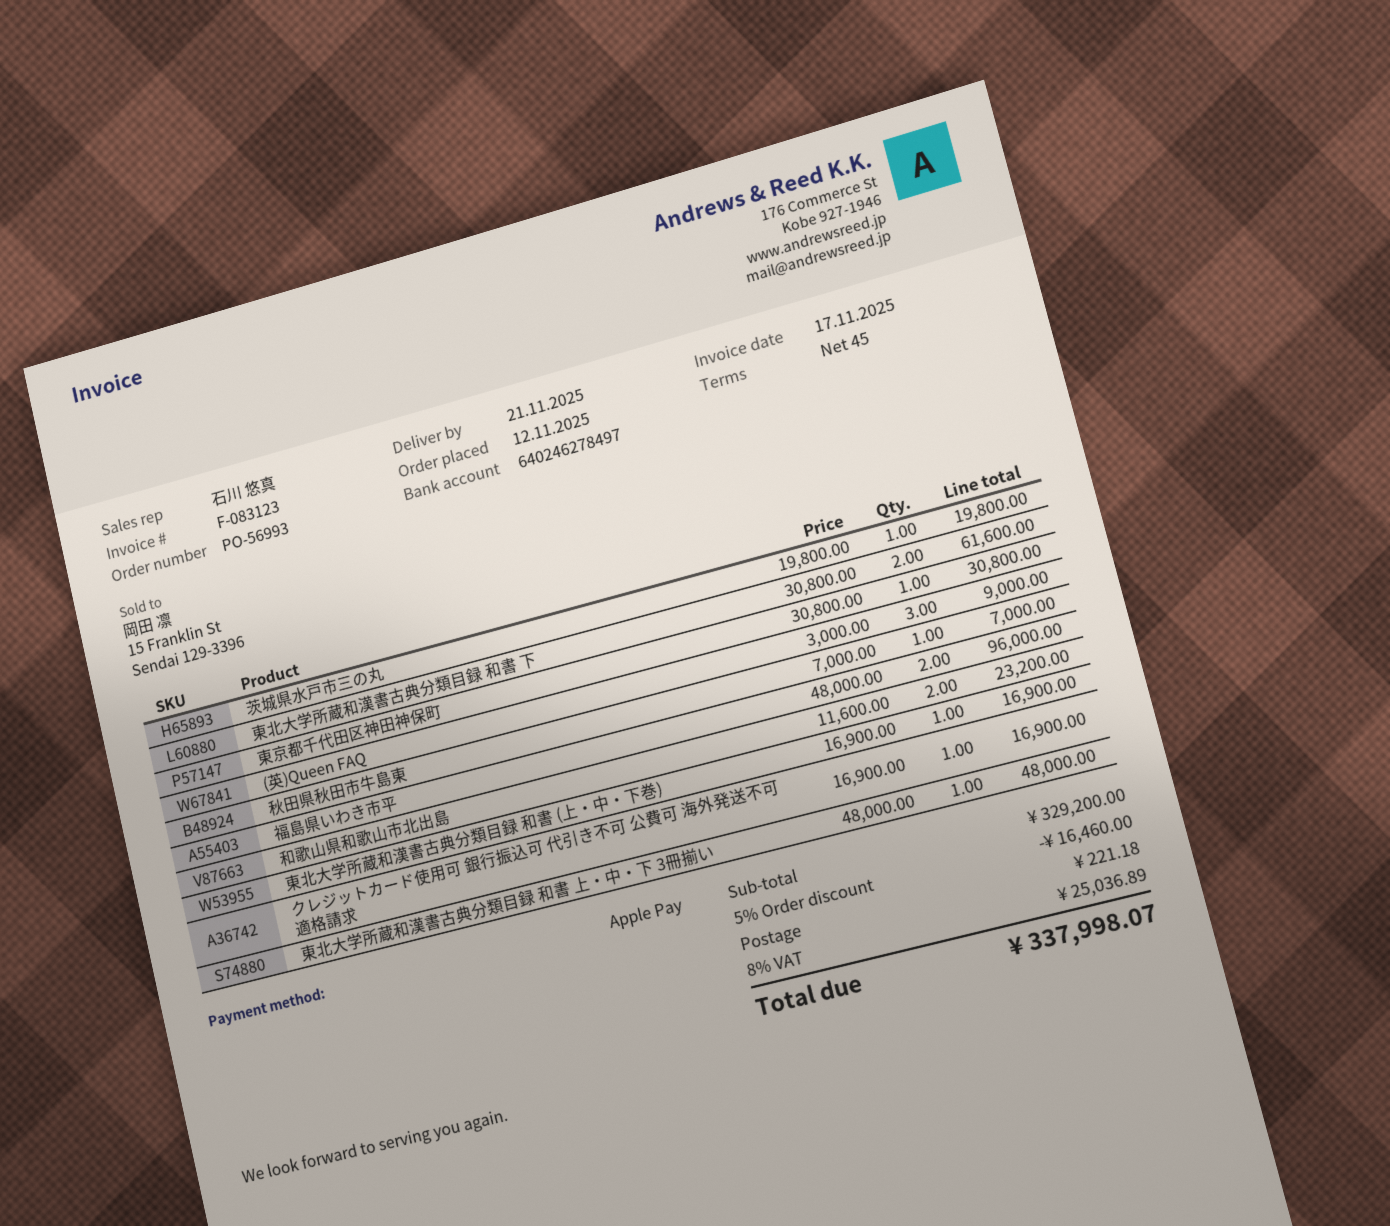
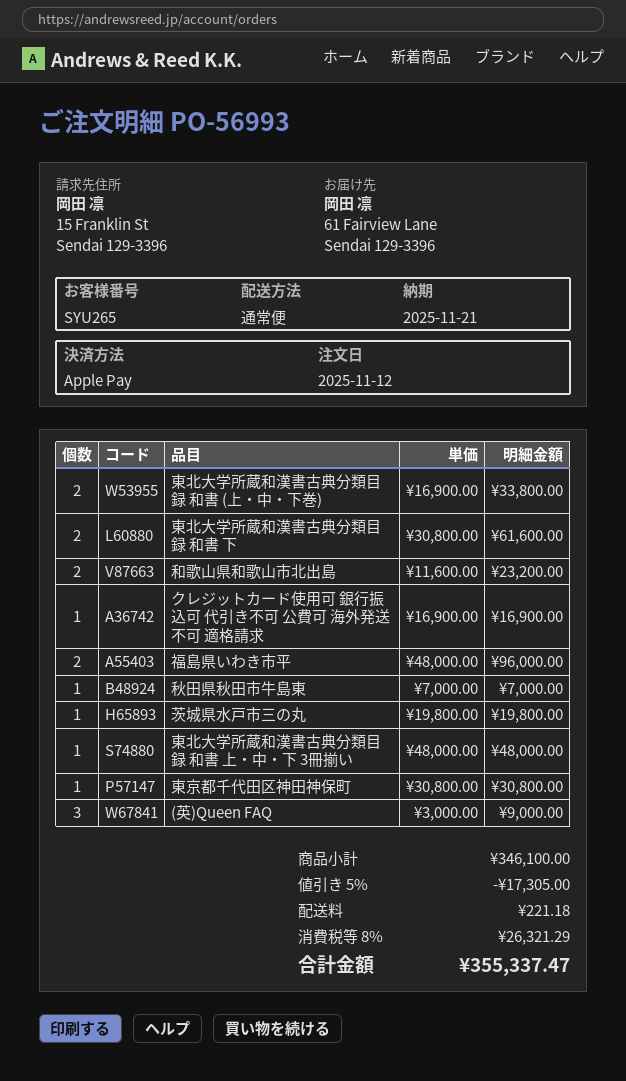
東北大学所蔵和漢書古典分類目録 和書 (上・中・下巻): 1 x 16900.00 = 16900.00 -> 2 x 16900.00 = 33800.00
subtotal: 329200.00 -> 346100.00
discount: 5% = 16460.00 -> 5% = 17305.00
tax: 8% = 25036.89 -> 8% = 26321.29
total: 337998.07 -> 355337.47

